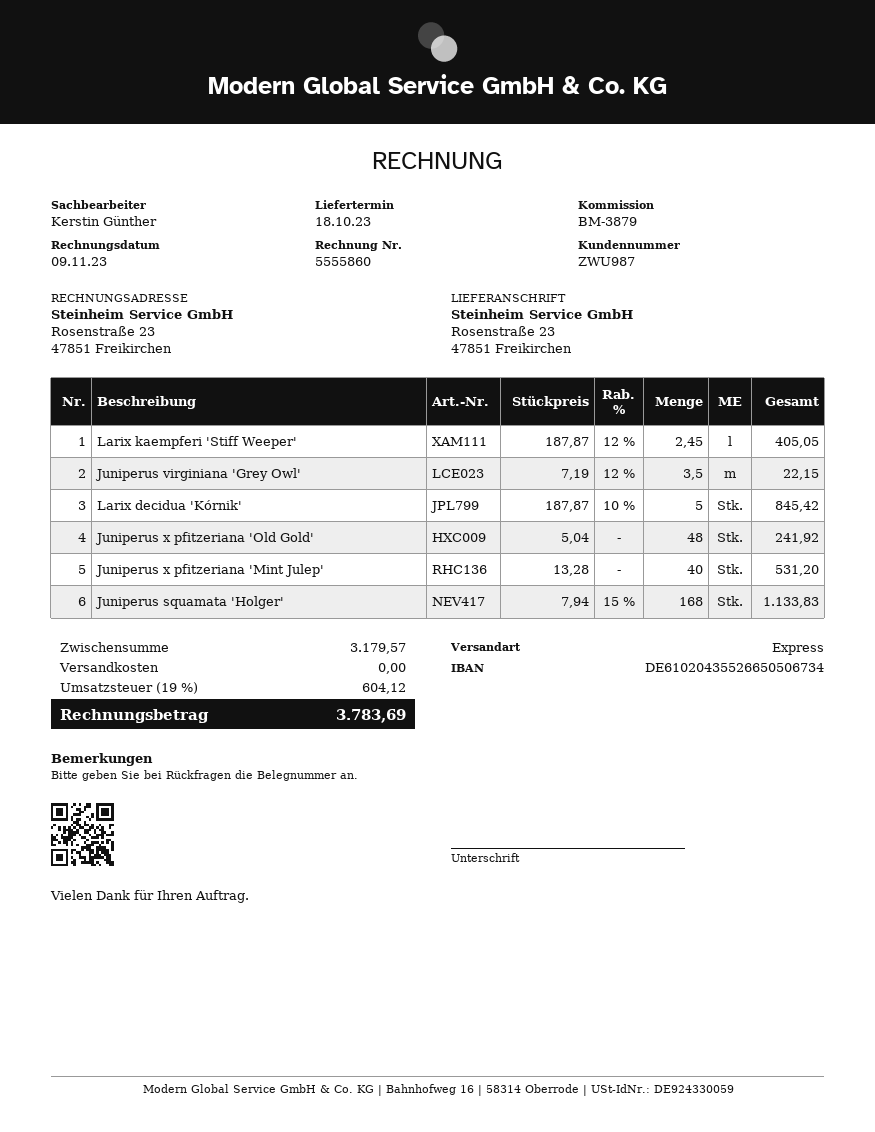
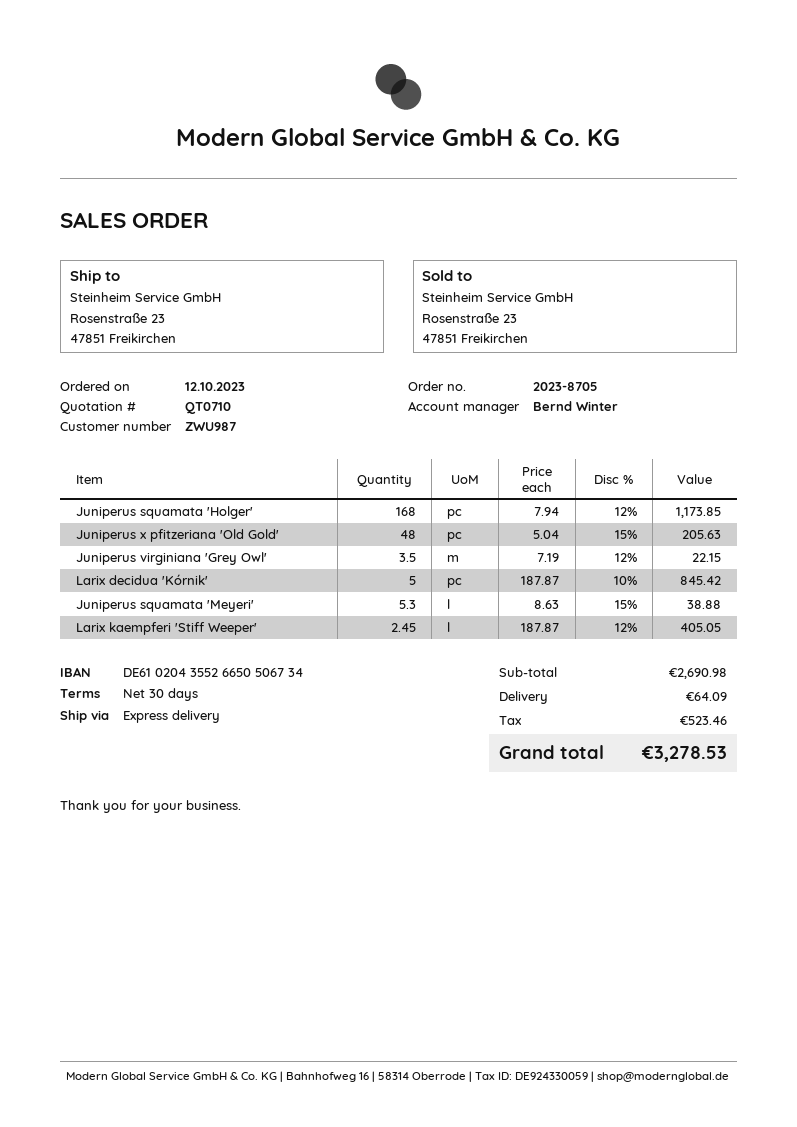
sales rep: Kerstin Günther -> Bernd Winter
Juniperus x pfitzeriana 'Old Gold': 48 x 5.04 = 241.92 -> 48 x 5.04 - 15% = 205.63
Juniperus x pfitzeriana 'Mint Julep': 40 x 13.28 = 531.20 -> none
Juniperus squamata 'Holger': 168 x 7.94 - 15% = 1133.83 -> 168 x 7.94 - 12% = 1173.85
Juniperus squamata 'Meyeri': none -> 5.3 x 8.63 - 15% = 38.88
subtotal: 3179.57 -> 2690.98
shipping: 0.00 -> 64.09
tax: 604.12 -> 523.46
total: 3783.69 -> 3278.53

